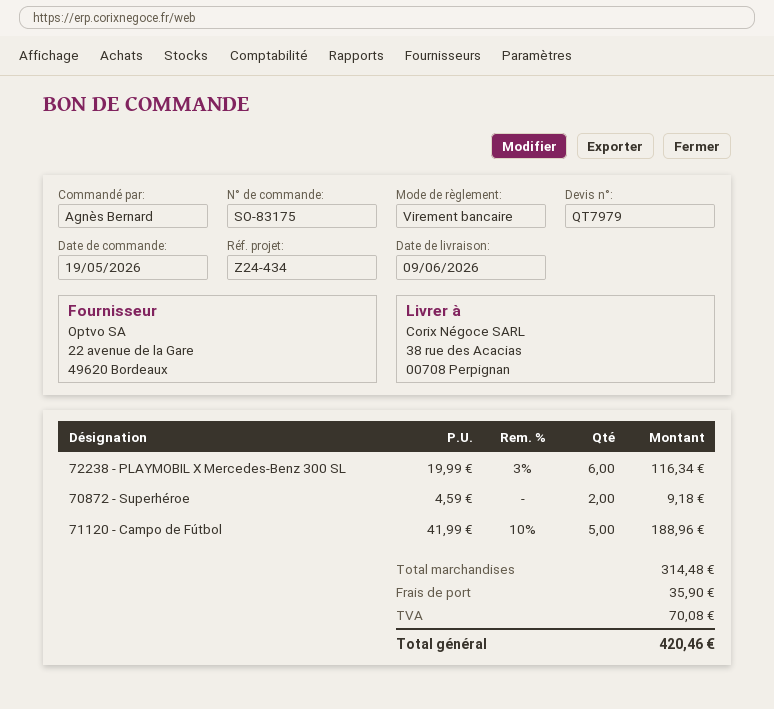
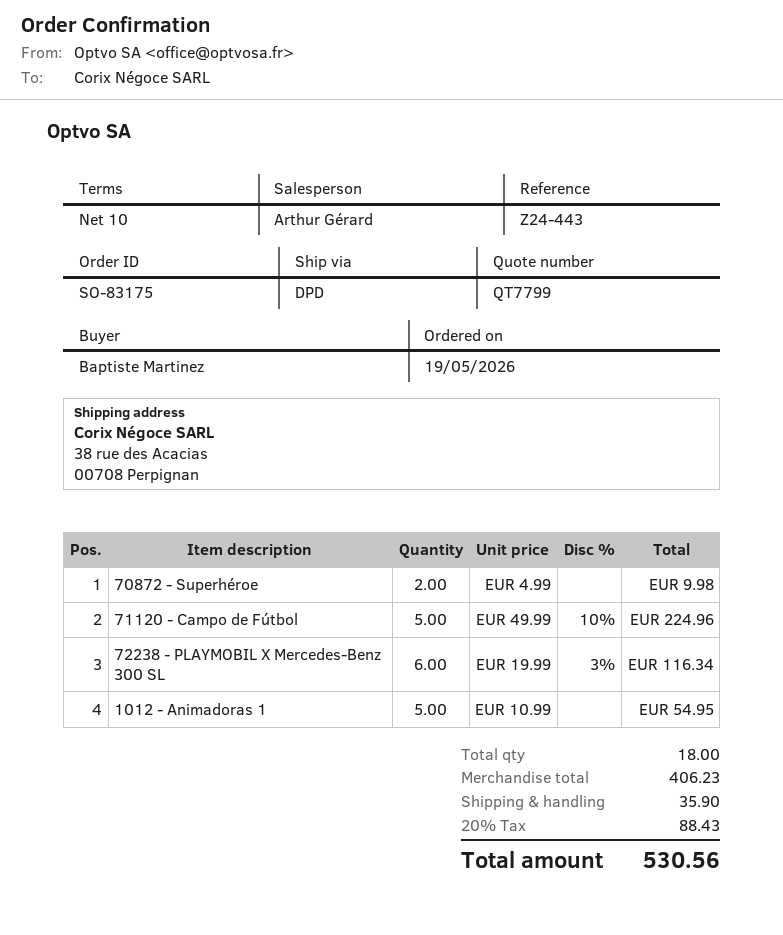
quote number: QT7979 -> QT7799
reference: Z24-434 -> Z24-443
ordered by: Agnès Bernard -> Baptiste Martinez
70872 - Superhéroe: 2 x 4.59 = 9.18 -> 2 x 4.99 = 9.98
71120 - Campo de Fútbol: 5 x 41.99 - 10% = 188.96 -> 5 x 49.99 - 10% = 224.96
1012 - Animadoras 1: none -> 5 x 10.99 = 54.95
subtotal: 314.48 -> 406.23
tax: 70.08 -> 88.43
total: 420.46 -> 530.56

